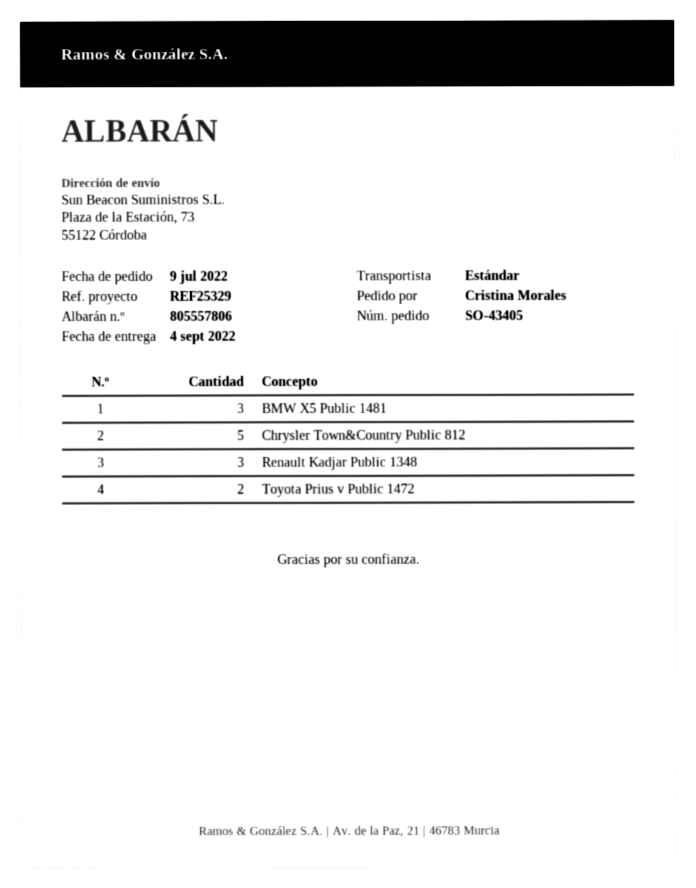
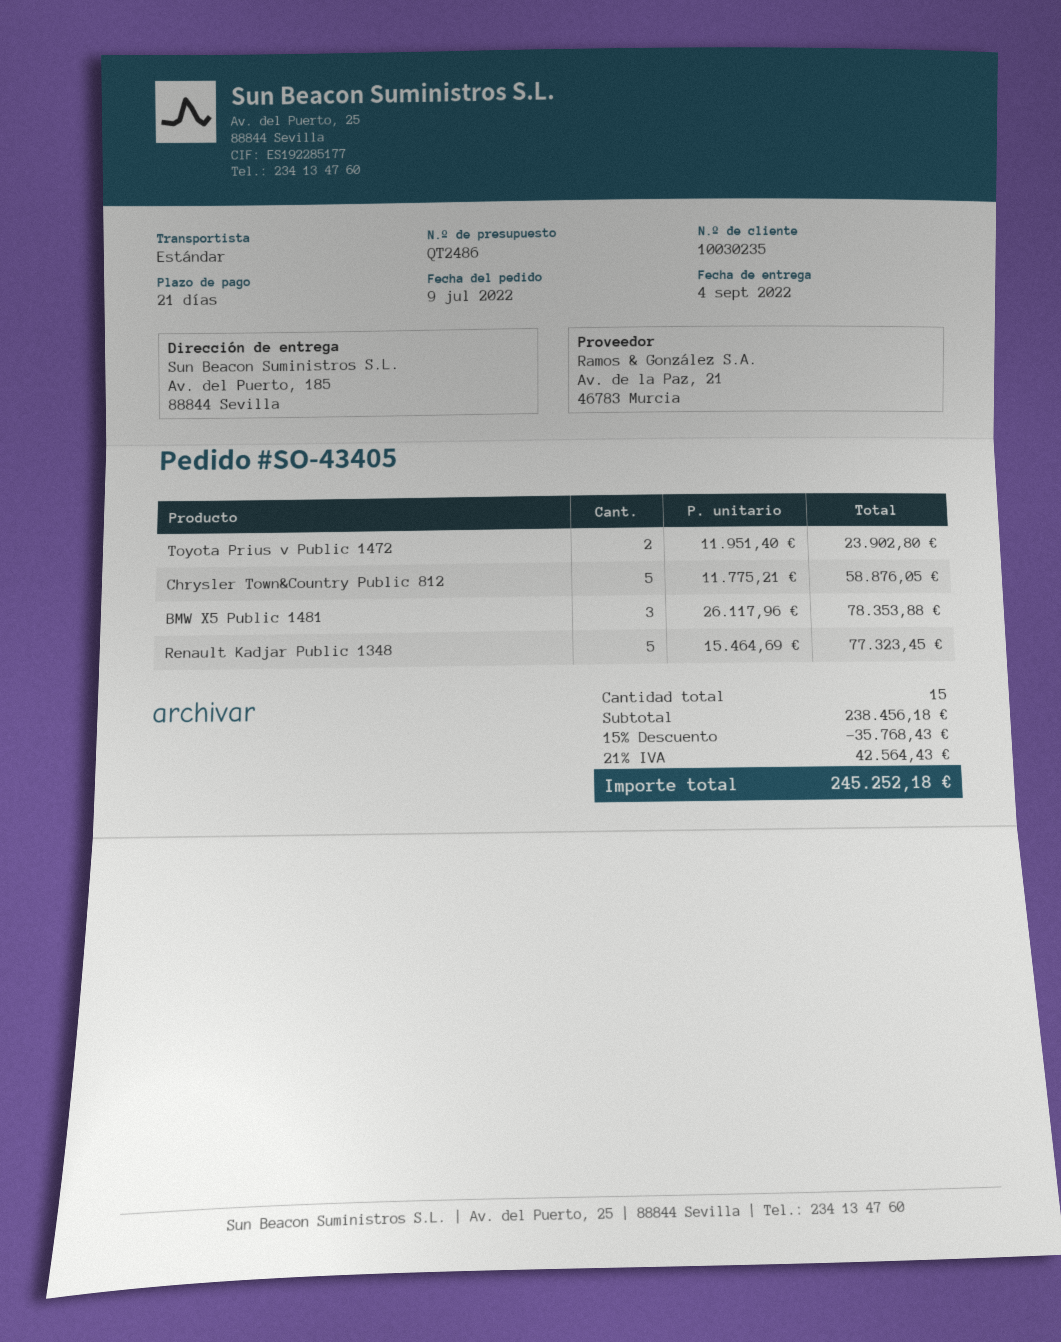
ship to: Plaza de la Estación, 73, 55122 Córdoba -> Av. del Puerto, 185, 88844 Sevilla
Renault Kadjar Public 1348: 3 -> 5

